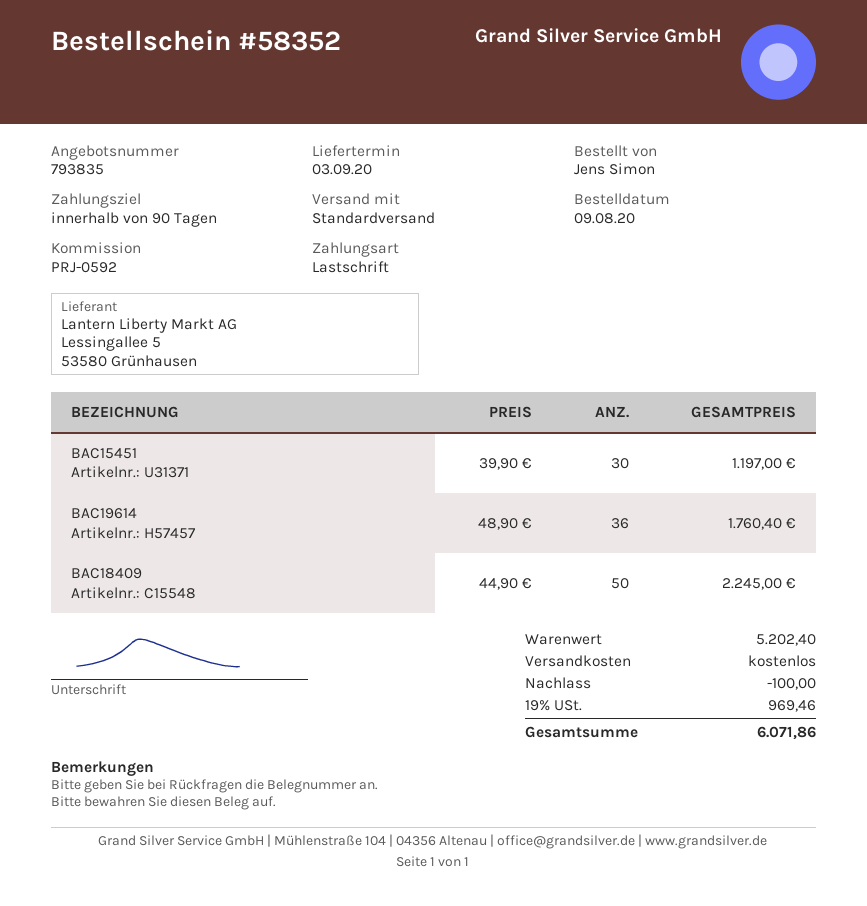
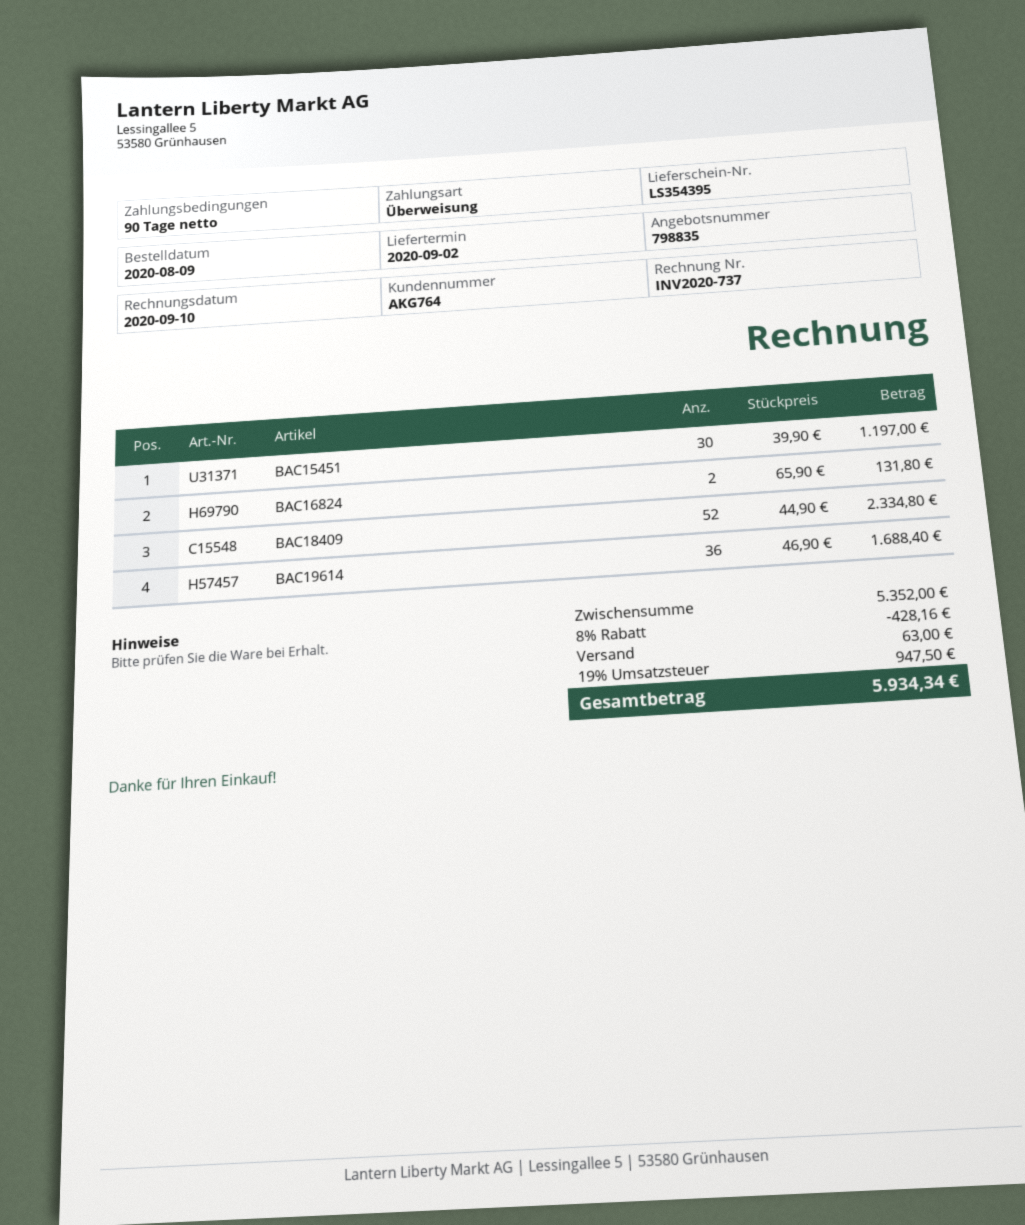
quote number: 793835 -> 798835
delivery date: 2020-09-03 -> 2020-09-02
payment method: direct debit -> bank transfer
BAC19614: 36 x 48.90 = 1760.40 -> 36 x 46.90 = 1688.40
BAC18409: 50 x 44.90 = 2245.00 -> 52 x 44.90 = 2334.80
BAC16824: none -> 2 x 65.90 = 131.80
subtotal: 5202.40 -> 5352.00
discount: 100.00 -> 428.16
shipping: 0.00 -> 63.00
tax: 19% = 969.46 -> 19% = 947.50
total: 6071.86 -> 5934.34

